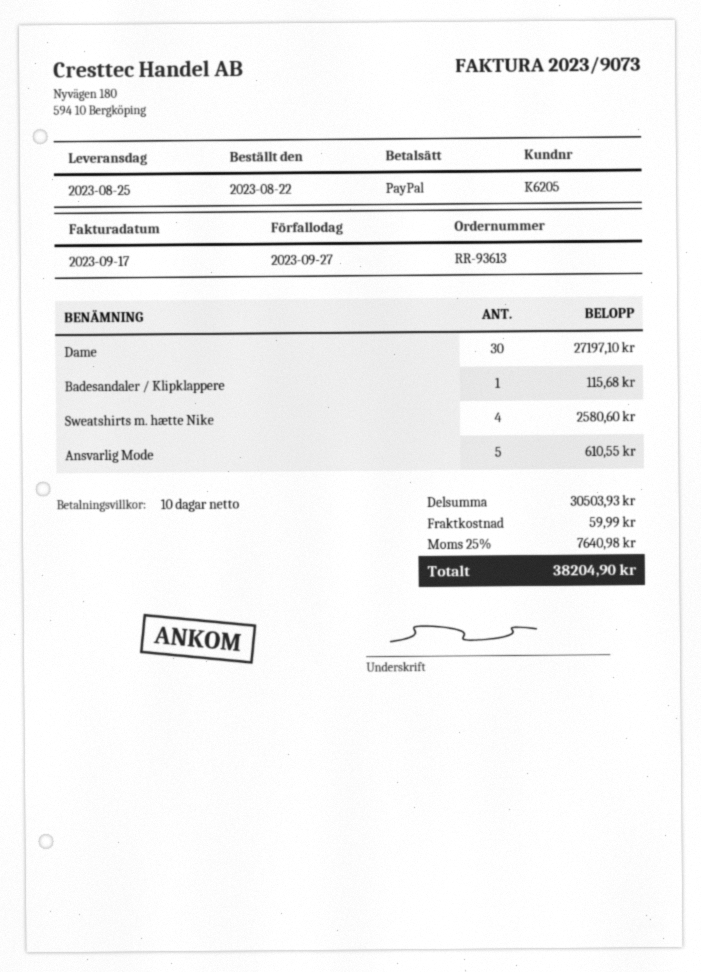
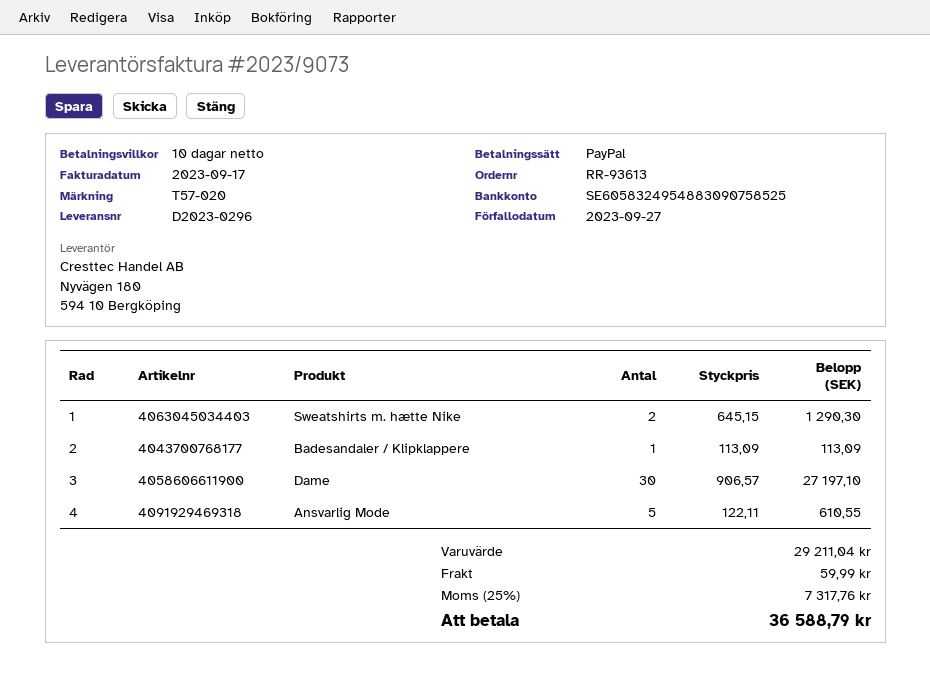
Badesandaler / Klipklappere: 1 for 115.68 -> 1 for 113.09
Sweatshirts m. hætte Nike: 4 for 2580.60 -> 2 for 1290.30
subtotal: 30503.93 -> 29211.04
tax: 25% = 7640.98 -> 25% = 7317.76
total: 38204.90 -> 36588.79

